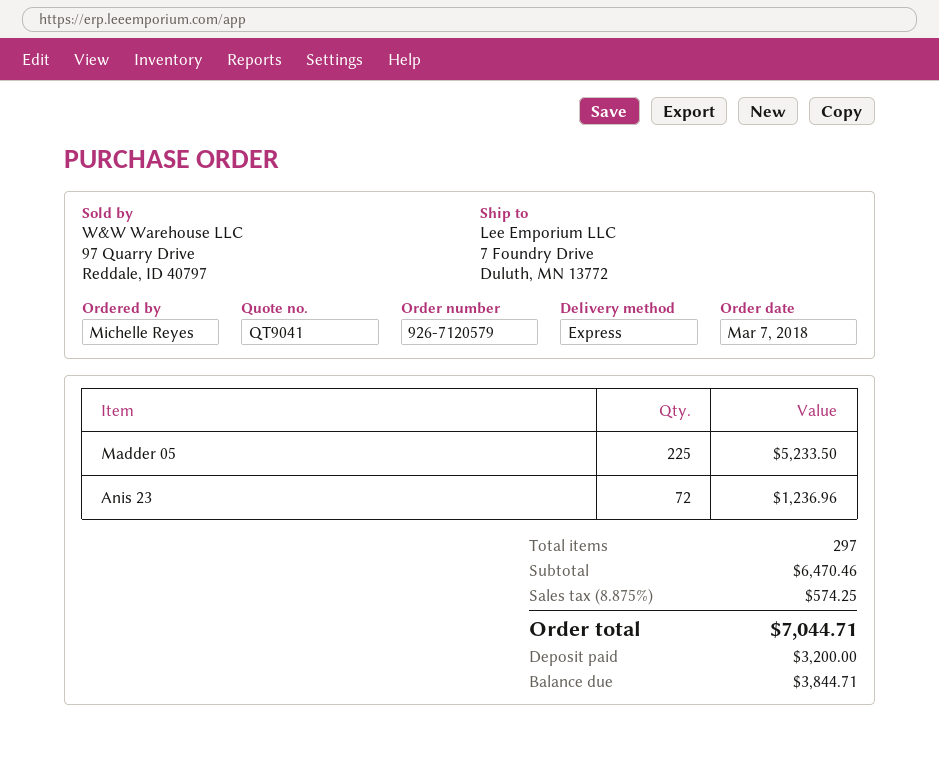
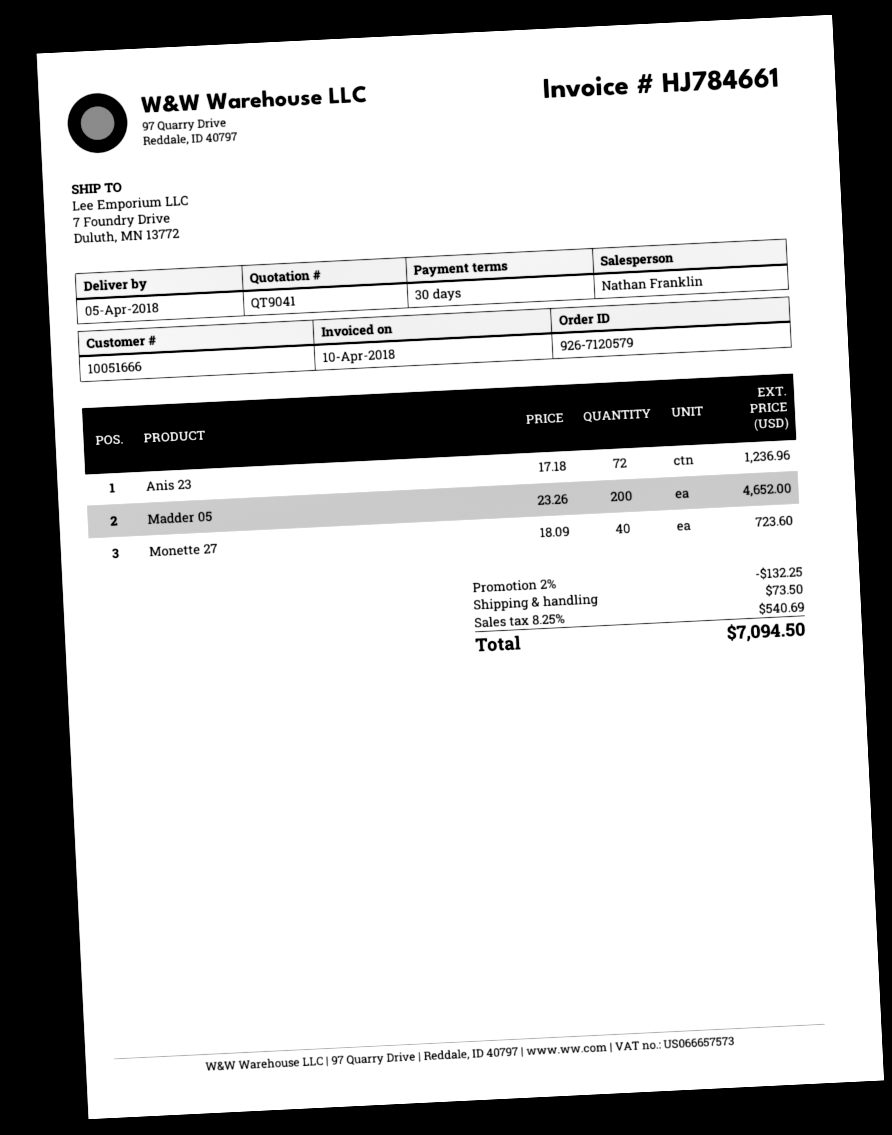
Madder 05: 225 for 5233.50 -> 200 for 4652.00
Monette 27: none -> 40 for 723.60
discount: none -> 2% = 132.25
shipping: none -> 73.50
tax: 8.875% = 574.25 -> 8.25% = 540.69
total: 7044.71 -> 7094.50

